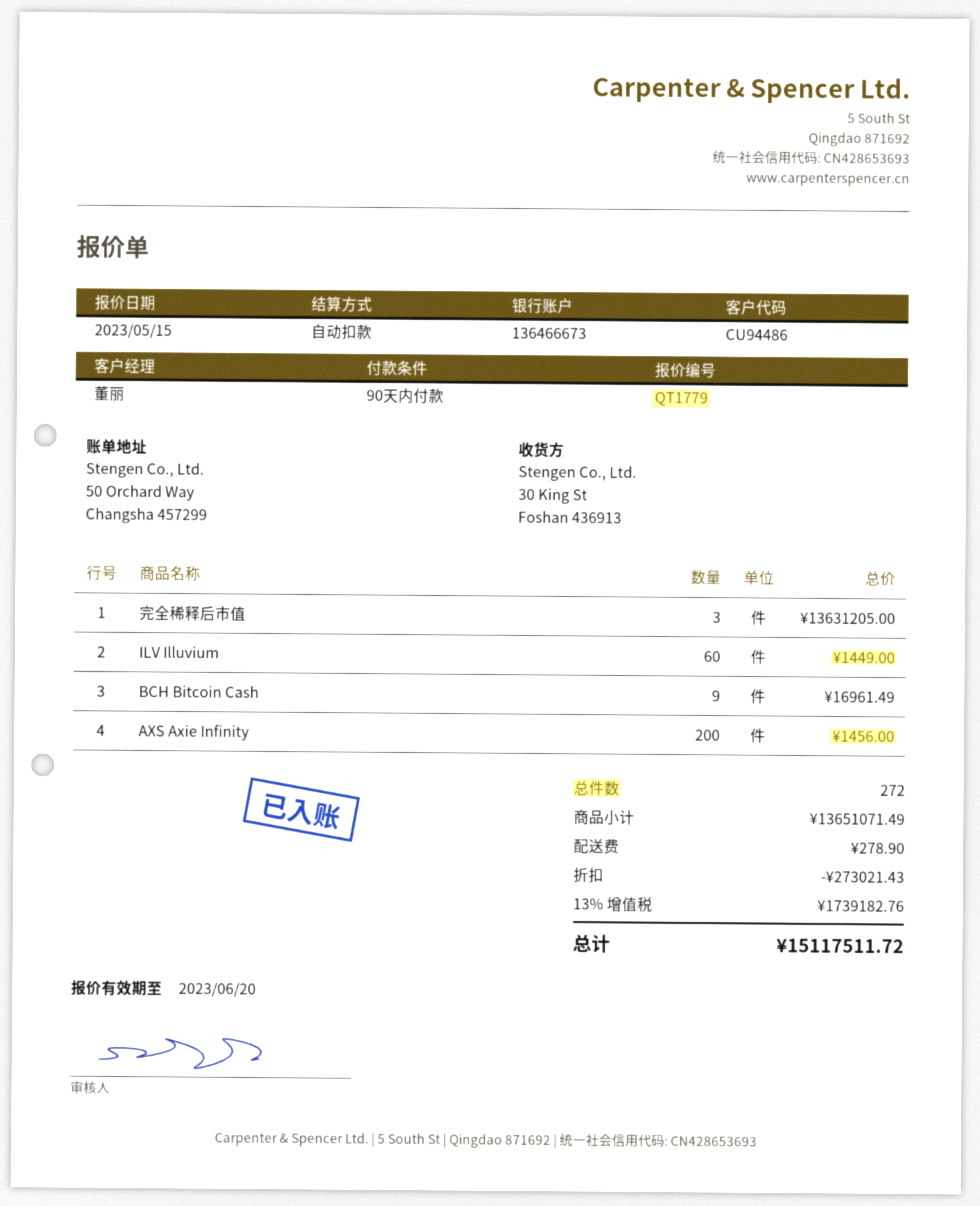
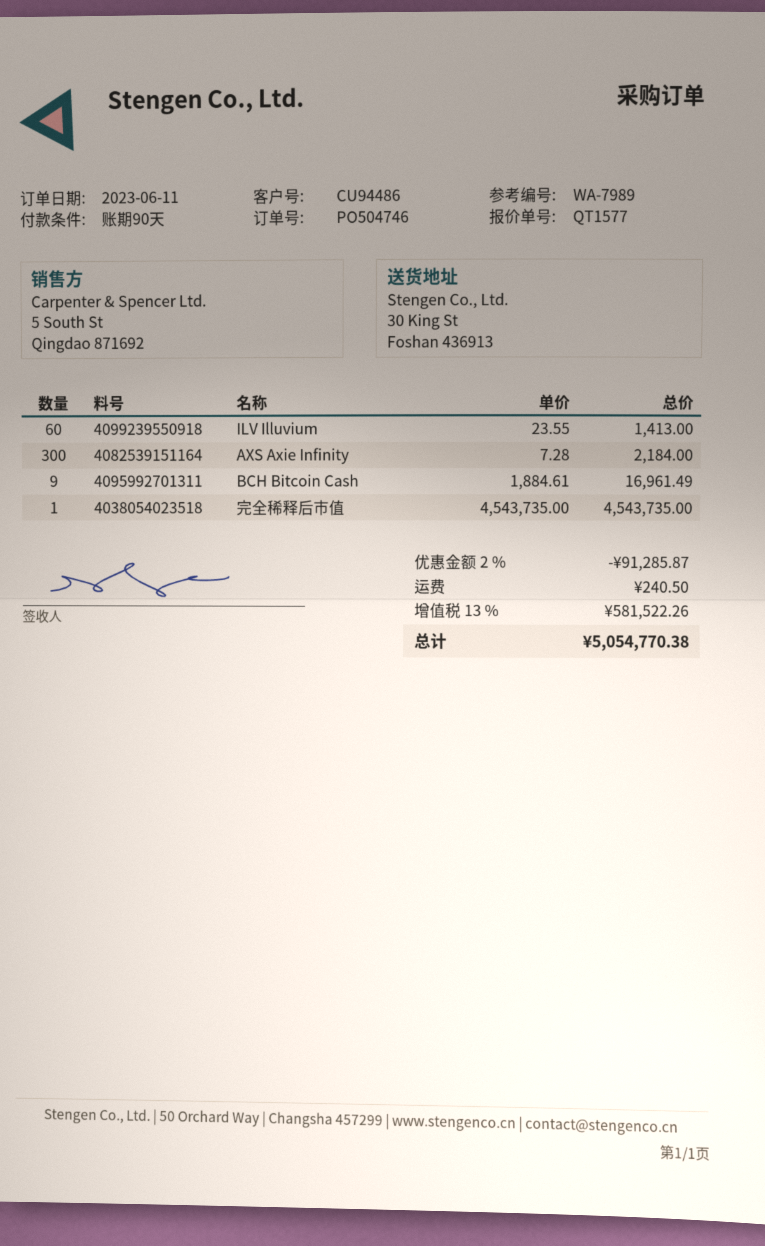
quote number: QT1779 -> QT1577
完全稀释后市值: 3 for 13631205.00 -> 1 for 4543735.00
ILV Illuvium: 60 for 1449.00 -> 60 for 1413.00
AXS Axie Infinity: 200 for 1456.00 -> 300 for 2184.00
discount: 273021.43 -> 91285.87
shipping: 278.90 -> 240.50
tax: 13% = 1739182.76 -> 13% = 581522.26
total: 15117511.72 -> 5054770.38

